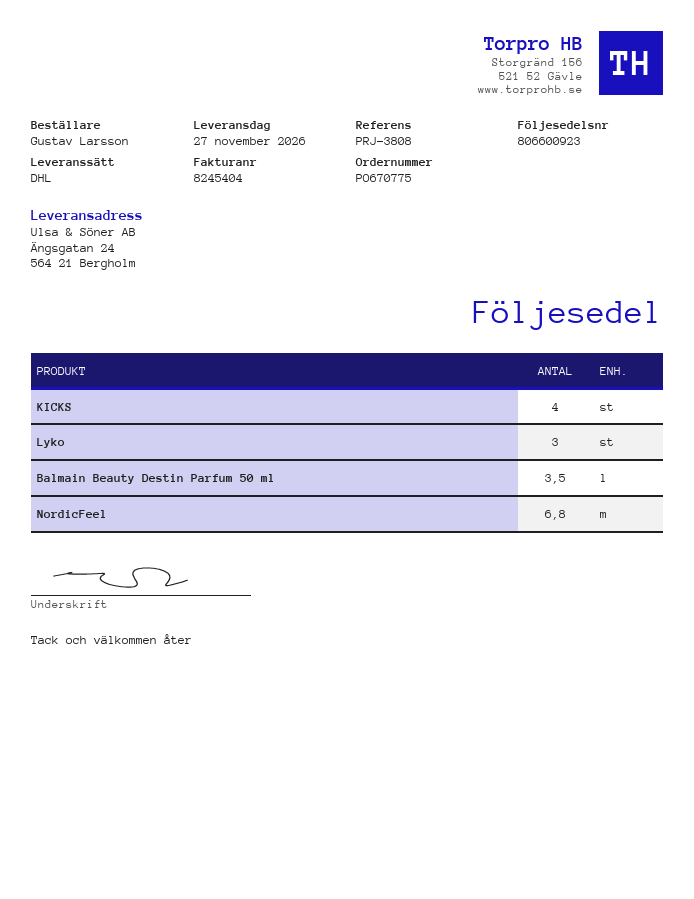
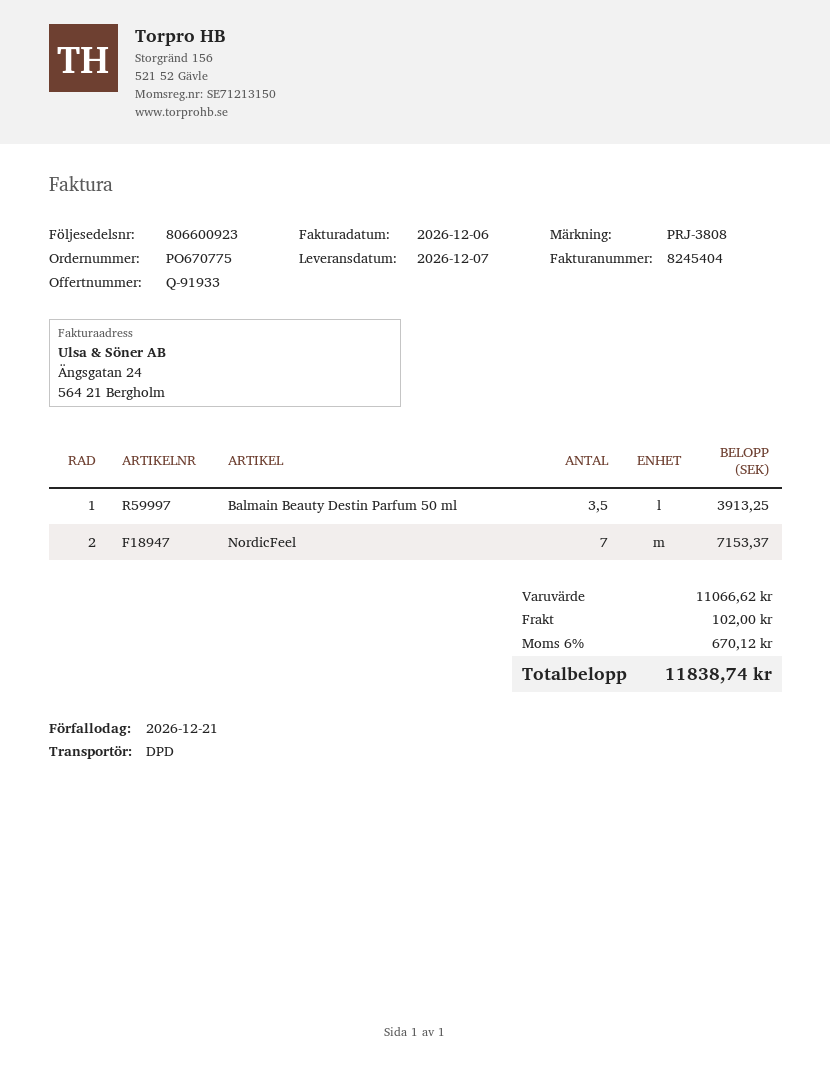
delivery date: 2026-11-27 -> 2026-12-07
shipping method: DHL -> DPD
KICKS: 4 -> none
Lyko: 3 -> none
NordicFeel: 6.8 -> 7

